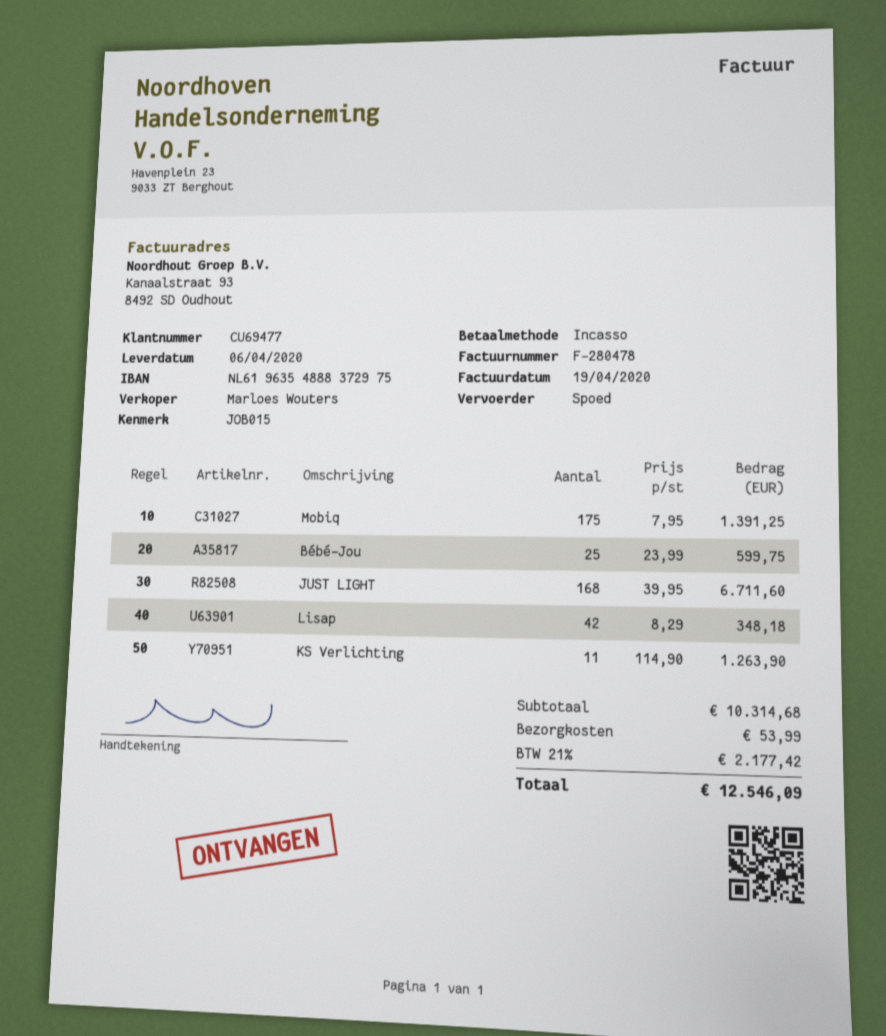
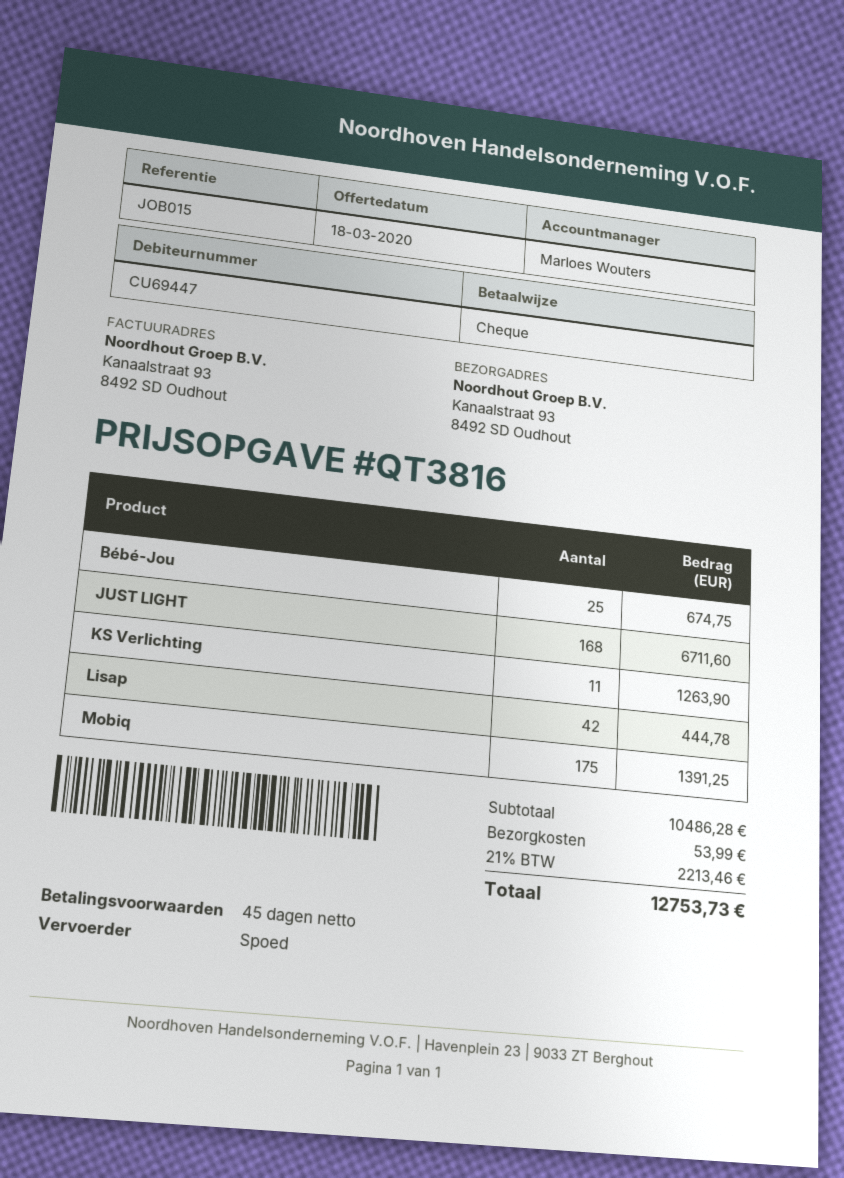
customer number: CU69477 -> CU69447
payment method: direct debit -> cheque
Bébé-Jou: 25 for 599.75 -> 25 for 674.75
Lisap: 42 for 348.18 -> 42 for 444.78
subtotal: 10314.68 -> 10486.28
tax: 21% = 2177.42 -> 21% = 2213.46
total: 12546.09 -> 12753.73

